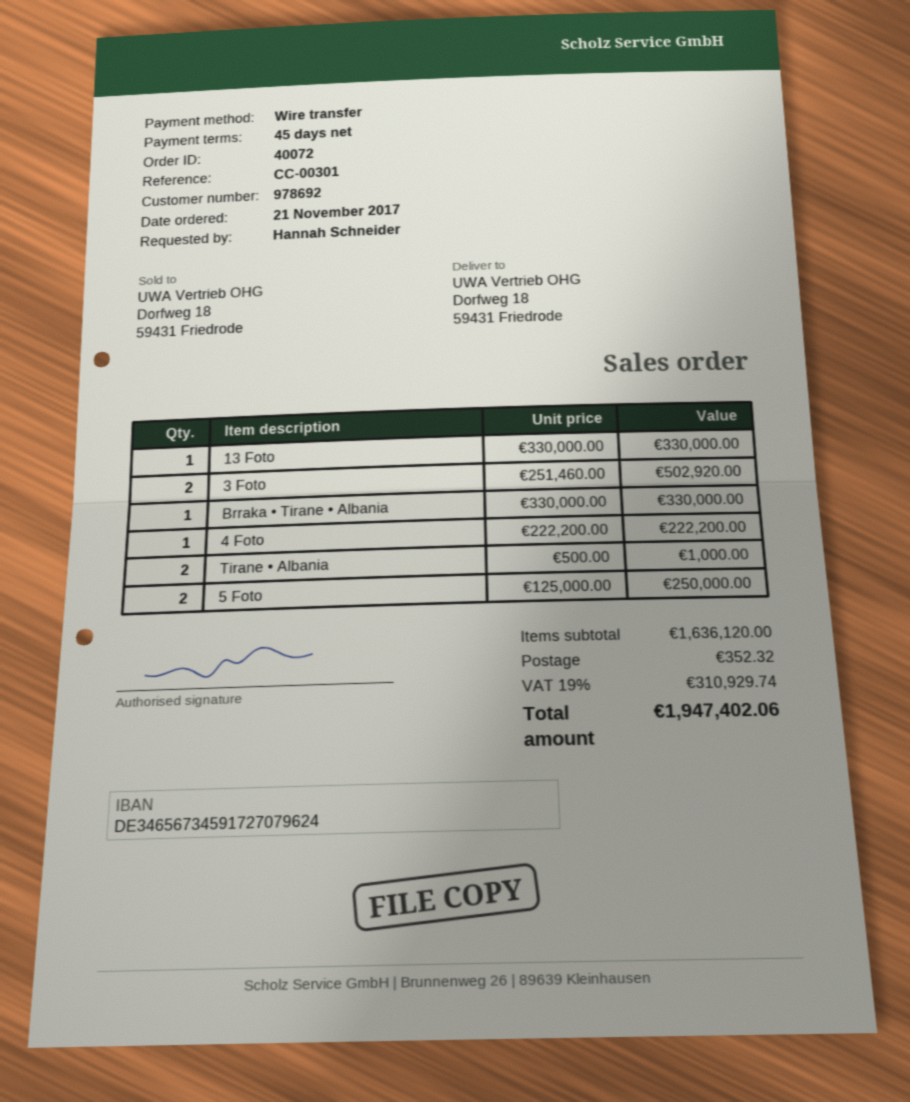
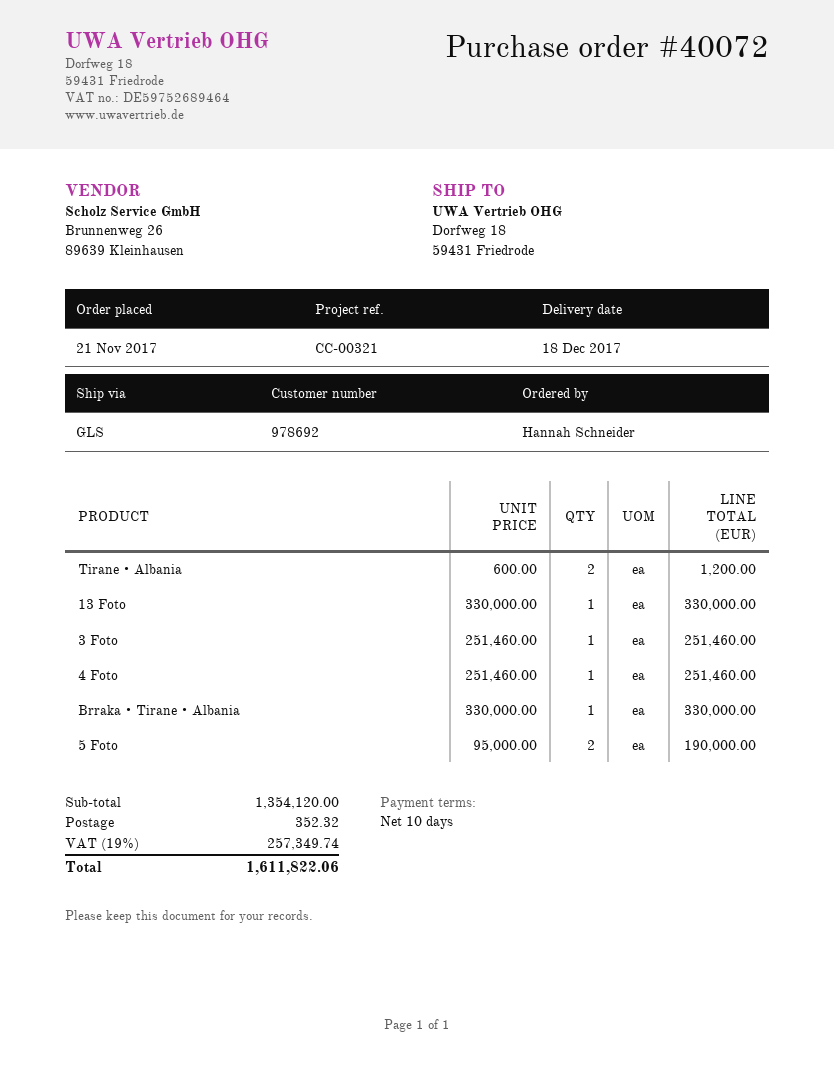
payment terms: 45 days -> 10 days
reference: CC-00301 -> CC-00321
3 Foto: 2 x 251460.00 = 502920.00 -> 1 x 251460.00 = 251460.00
4 Foto: 1 x 222200.00 = 222200.00 -> 1 x 251460.00 = 251460.00
Tirane • Albania: 2 x 500.00 = 1000.00 -> 2 x 600.00 = 1200.00
5 Foto: 2 x 125000.00 = 250000.00 -> 2 x 95000.00 = 190000.00
subtotal: 1636120.00 -> 1354120.00
tax: 19% = 310929.74 -> 19% = 257349.74
total: 1947402.06 -> 1611822.06

